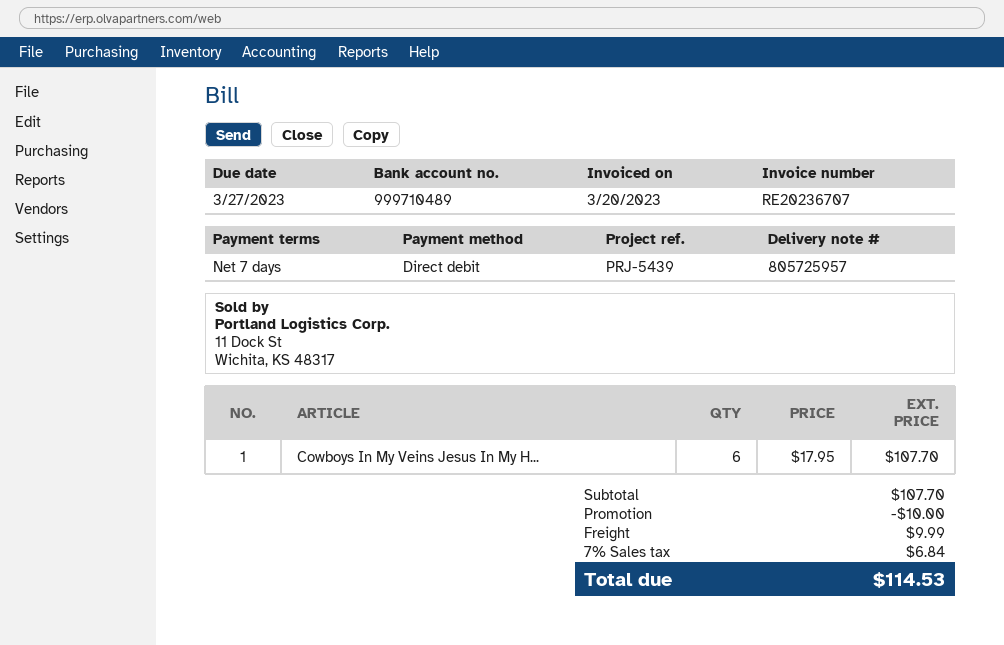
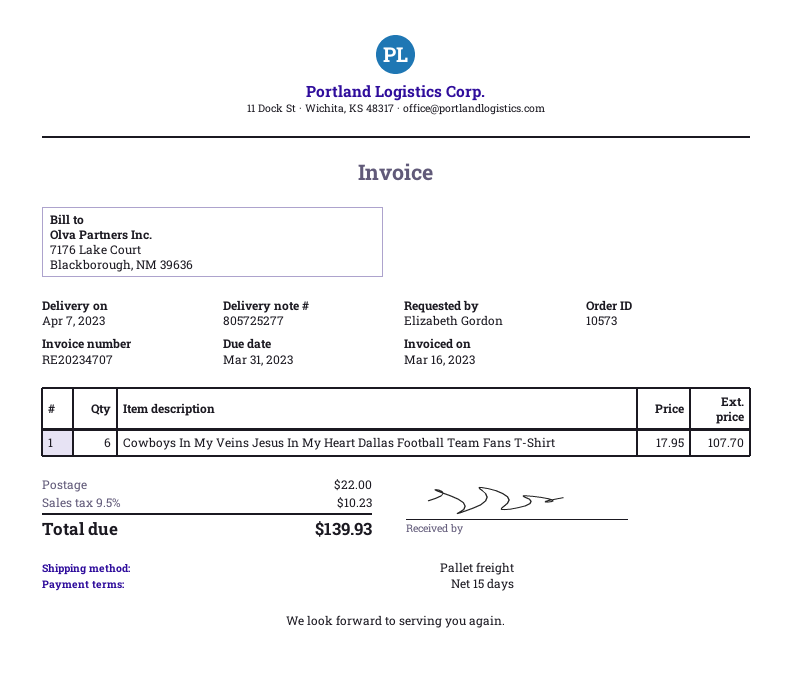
delivery note number: 805725957 -> 805725277
invoice number: RE20236707 -> RE20234707
invoice date: 2023-03-20 -> 2023-03-16
payment terms: 7 days -> 15 days
due date: 2023-03-27 -> 2023-03-31
discount: 10.00 -> none
shipping: 9.99 -> 22.00
tax: 7% = 6.84 -> 9.5% = 10.23
total: 114.53 -> 139.93

